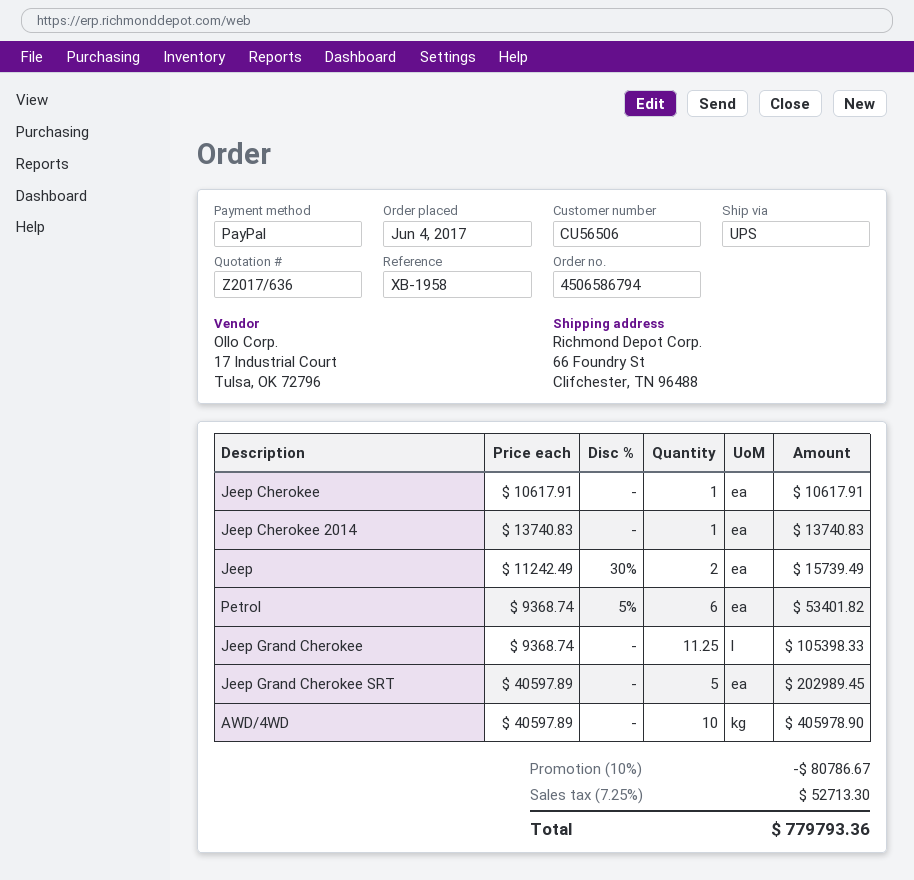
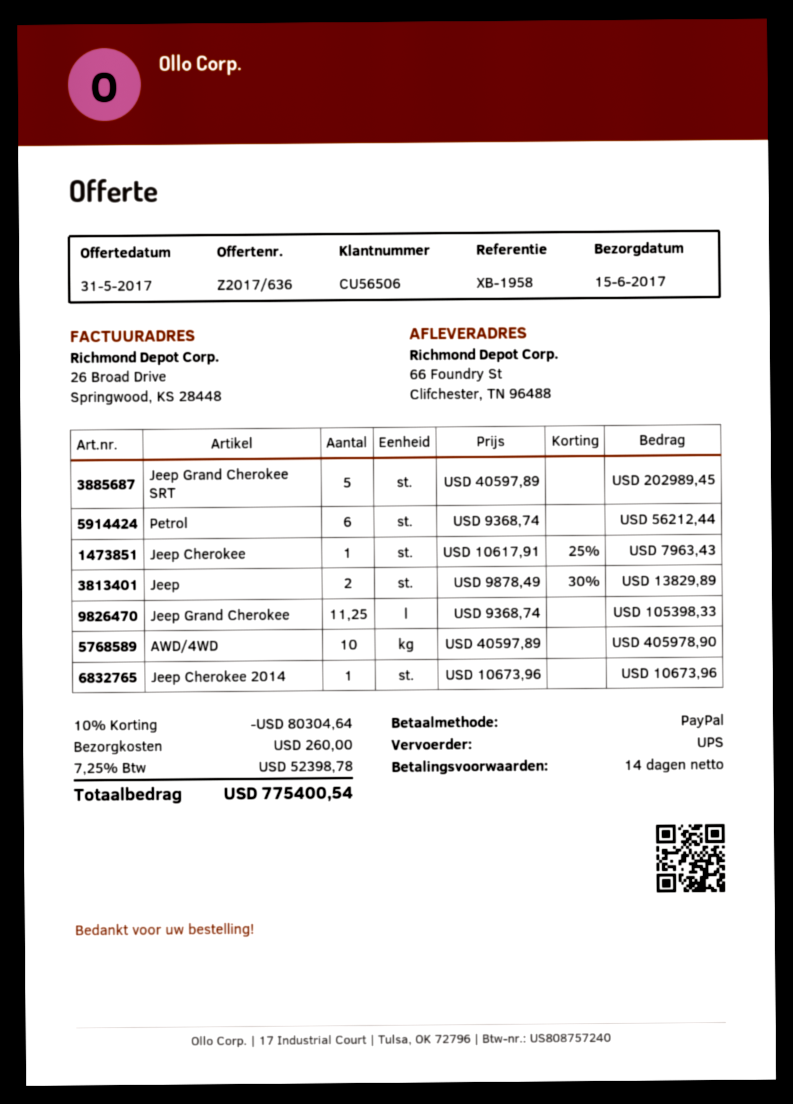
Jeep Cherokee: 1 x 10617.91 = 10617.91 -> 1 x 10617.91 - 25% = 7963.43
Jeep Cherokee 2014: 1 x 13740.83 = 13740.83 -> 1 x 10673.96 = 10673.96
Jeep: 2 x 11242.49 - 30% = 15739.49 -> 2 x 9878.49 - 30% = 13829.89
Petrol: 6 x 9368.74 - 5% = 53401.82 -> 6 x 9368.74 = 56212.44
discount: 10% = 80786.67 -> 10% = 80304.64
shipping: none -> 260.00
tax: 7.25% = 52713.30 -> 7.25% = 52398.78
total: 779793.36 -> 775400.54

